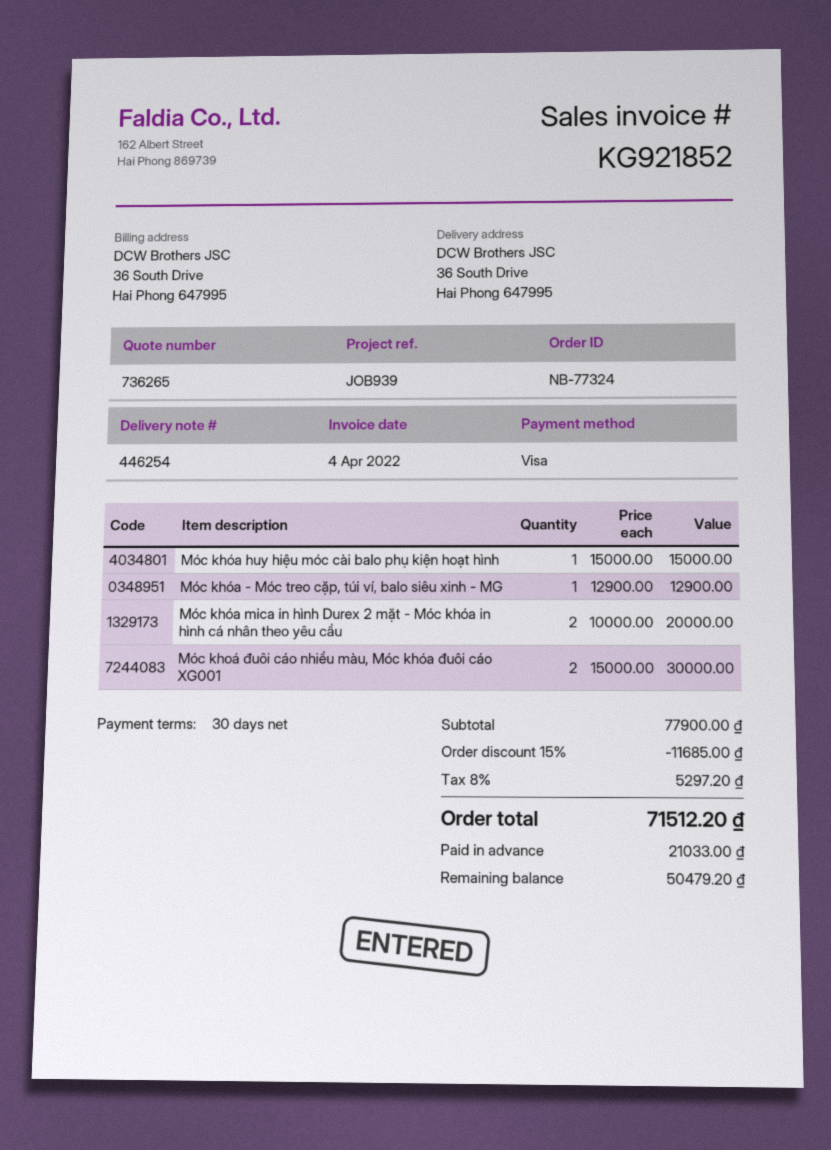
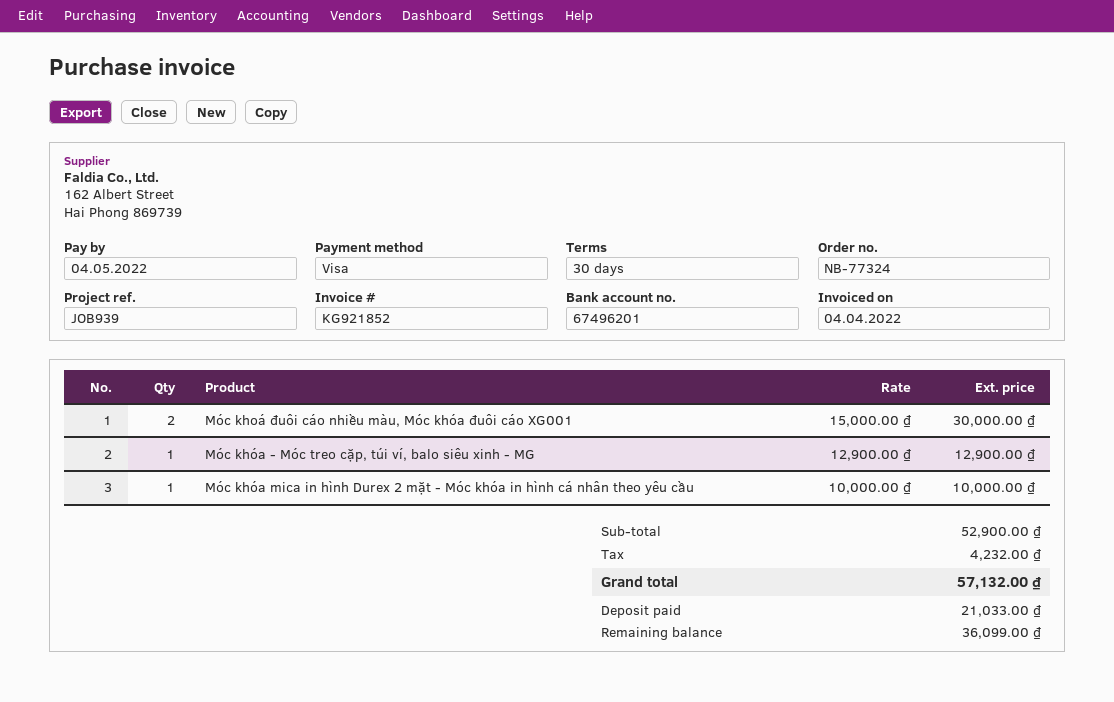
Móc khóa huy hiệu móc cài balo phụ kiện hoạt hình: 1 x 15000.00 = 15000.00 -> none
Móc khóa mica in hình Durex 2 mặt - Móc khóa in hình cá nhân theo yêu cầu: 2 x 10000.00 = 20000.00 -> 1 x 10000.00 = 10000.00
subtotal: 77900.00 -> 52900.00
discount: 15% = 11685.00 -> none
tax: 5297.20 -> 4232.00
total: 71512.20 -> 57132.00
balance: 50479.20 -> 36099.00

